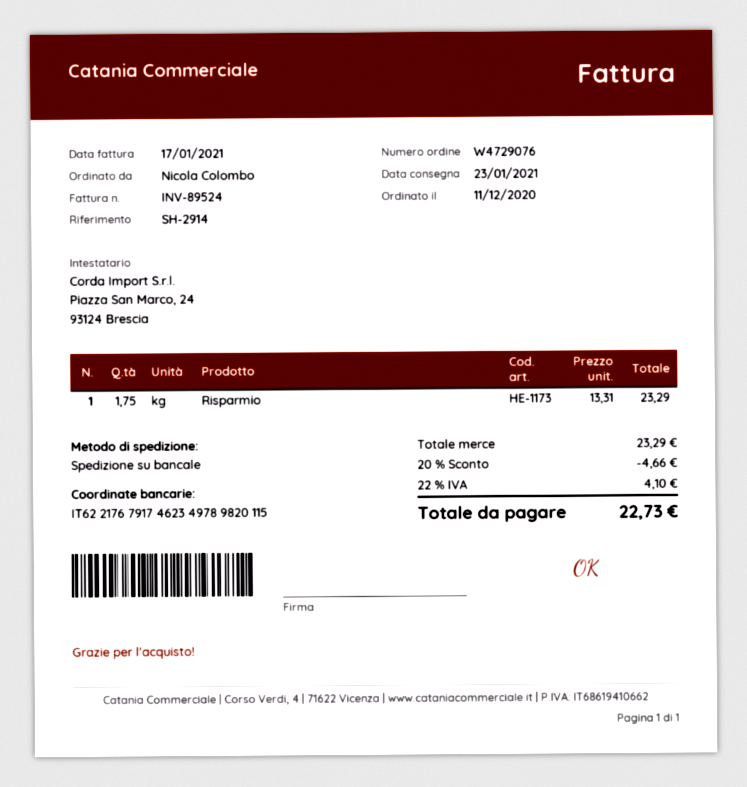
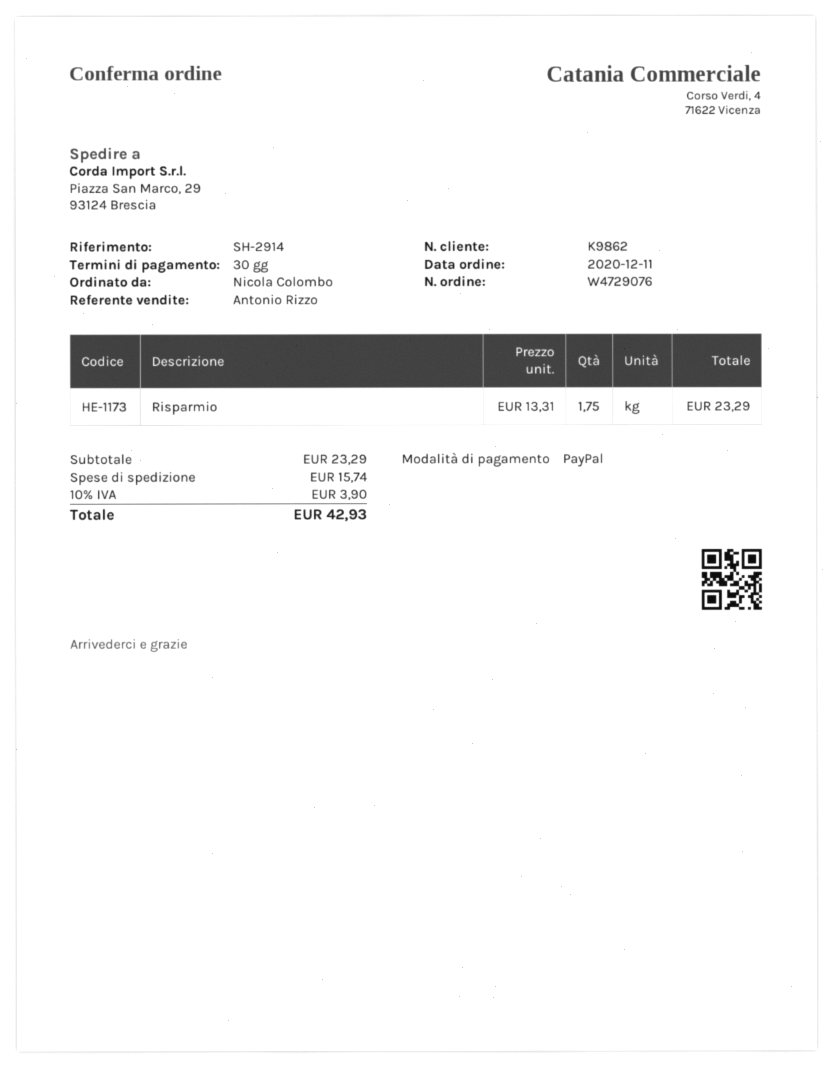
discount: 20% = 4.66 -> none
shipping: none -> 15.74
tax: 22% = 4.10 -> 10% = 3.90
total: 22.73 -> 42.93

